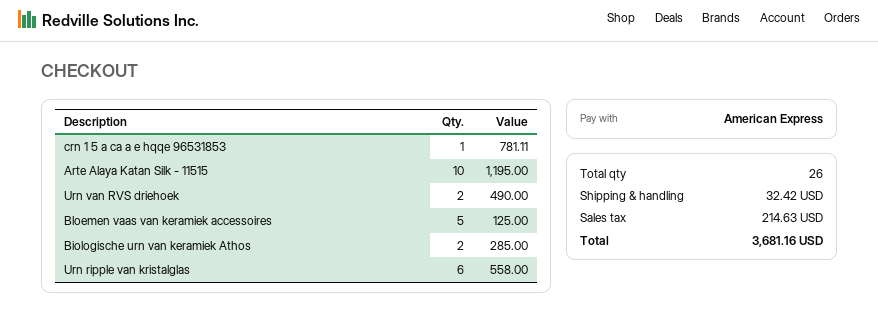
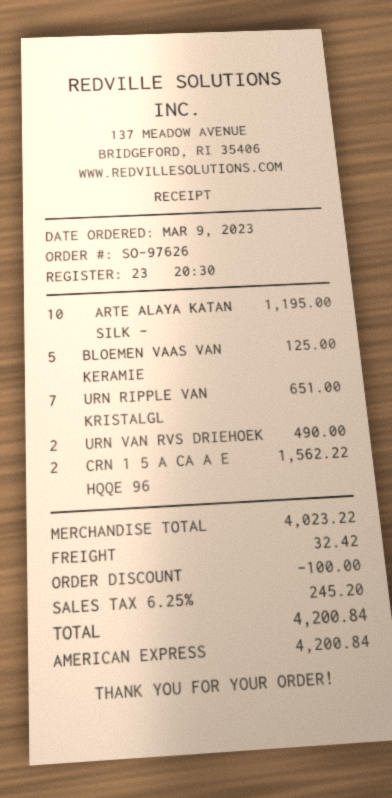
crn 1 5 a ca a e hqqe 96531853: 1 for 781.11 -> 2 for 1562.22
Biologische urn van keramiek Athos: 2 for 285.00 -> none
Urn ripple van kristalglas: 6 for 558.00 -> 7 for 651.00
discount: none -> 100.00
tax: 214.63 -> 245.20
total: 3681.16 -> 4200.84

